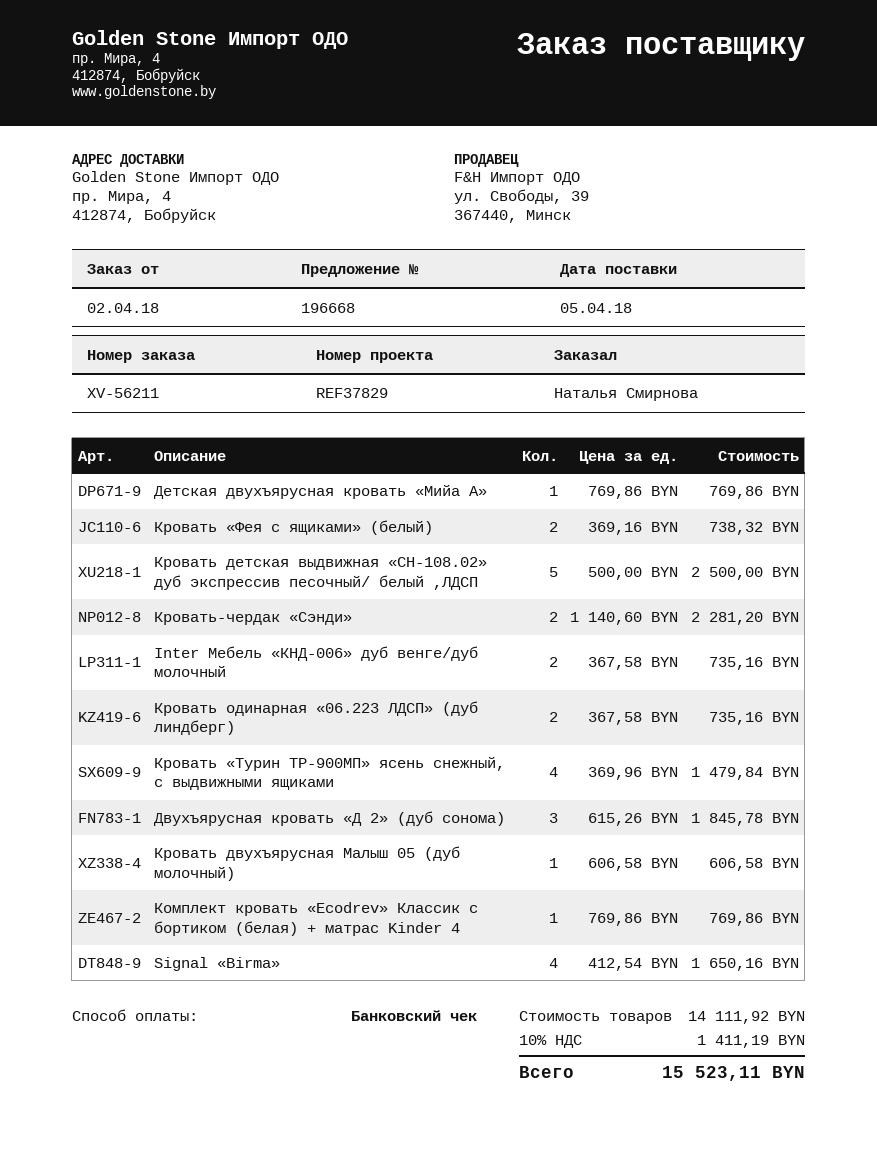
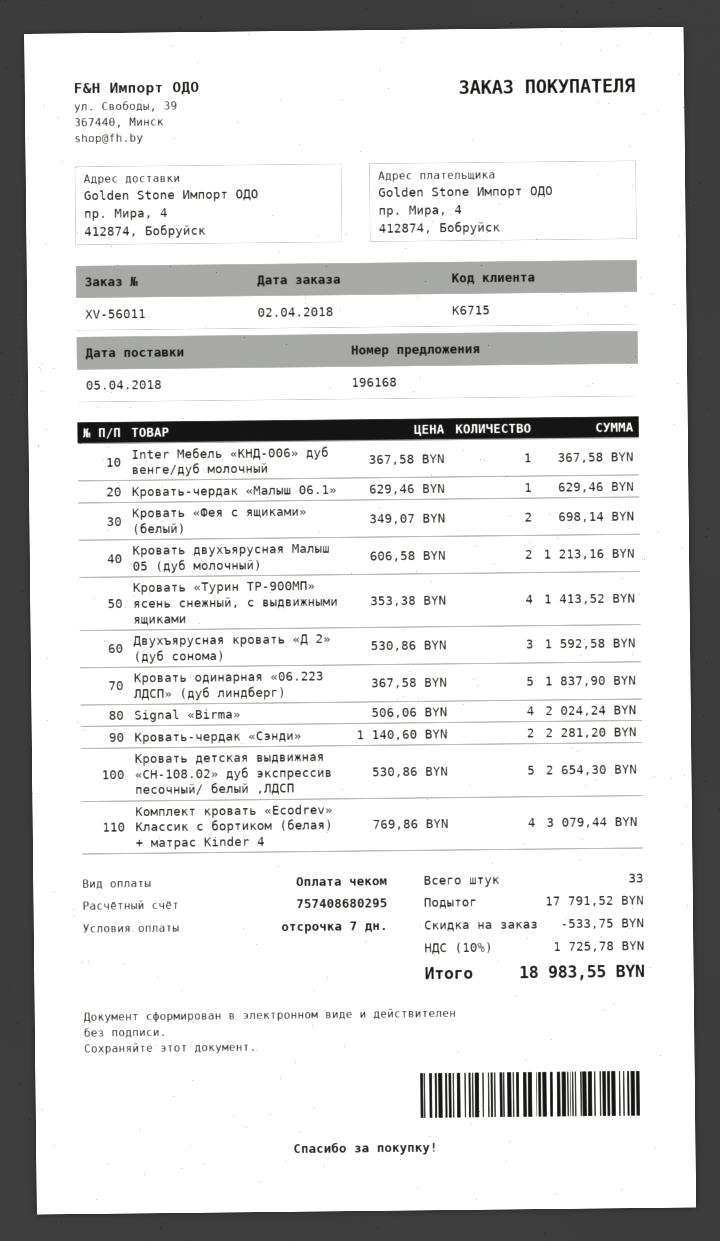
quote number: 196668 -> 196168
order number: XV-56211 -> XV-56011
Детская двухъярусная кровать «Мийа А»: 1 x 769.86 = 769.86 -> none
Кровать «Фея с ящиками» (белый): 2 x 369.16 = 738.32 -> 2 x 349.07 = 698.14
Кровать детская выдвижная «СН-108.02» дуб экспрессив песочный/ белый ,ЛДСП: 5 x 500.00 = 2500.00 -> 5 x 530.86 = 2654.30
Inter Мебель «КНД-006» дуб венге/дуб молочный: 2 x 367.58 = 735.16 -> 1 x 367.58 = 367.58
Кровать одинарная «06.223 ЛДСП» (дуб линдберг): 2 x 367.58 = 735.16 -> 5 x 367.58 = 1837.90
Кровать «Турин ТР-900МП» ясень снежный, с выдвижными ящиками: 4 x 369.96 = 1479.84 -> 4 x 353.38 = 1413.52
Двухъярусная кровать «Д 2» (дуб сонома): 3 x 615.26 = 1845.78 -> 3 x 530.86 = 1592.58
Кровать двухъярусная Малыш 05 (дуб молочный): 1 x 606.58 = 606.58 -> 2 x 606.58 = 1213.16
Комплект кровать «Ecodrev» Классик с бортиком (белая) + матрас Kinder 4: 1 x 769.86 = 769.86 -> 4 x 769.86 = 3079.44
Signal «Birma»: 4 x 412.54 = 1650.16 -> 4 x 506.06 = 2024.24
Кровать-чердак «Малыш 06.1»: none -> 1 x 629.46 = 629.46
subtotal: 14111.92 -> 17791.52
discount: none -> 533.75
tax: 10% = 1411.19 -> 10% = 1725.78
total: 15523.11 -> 18983.55

